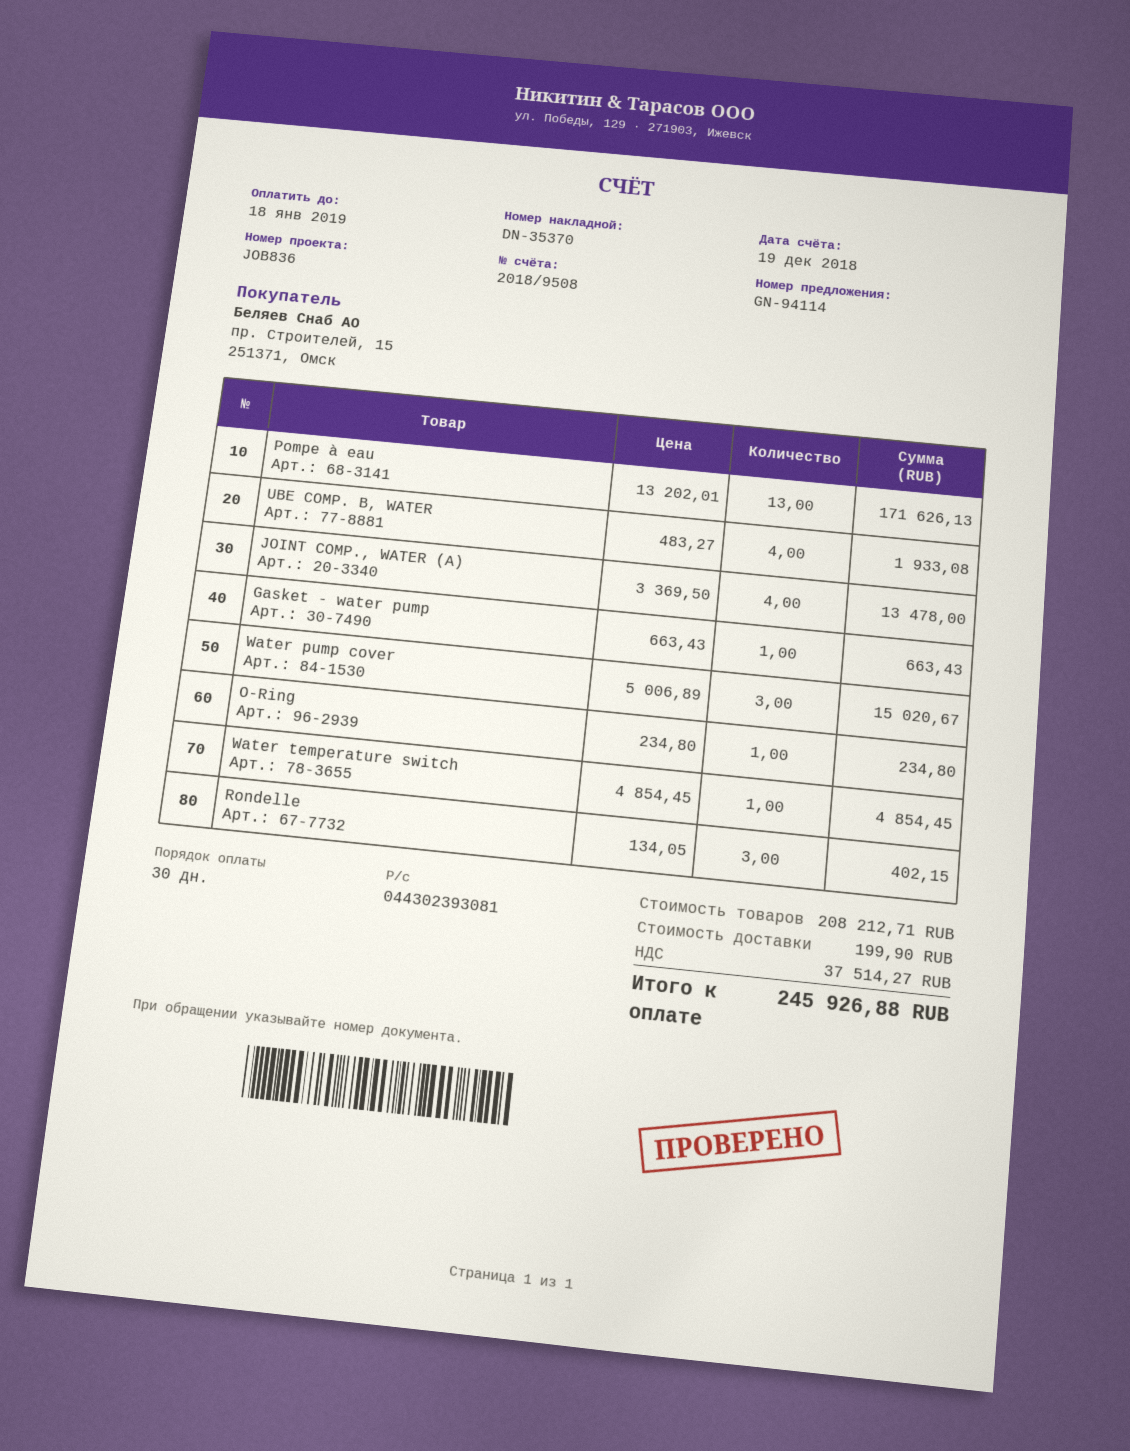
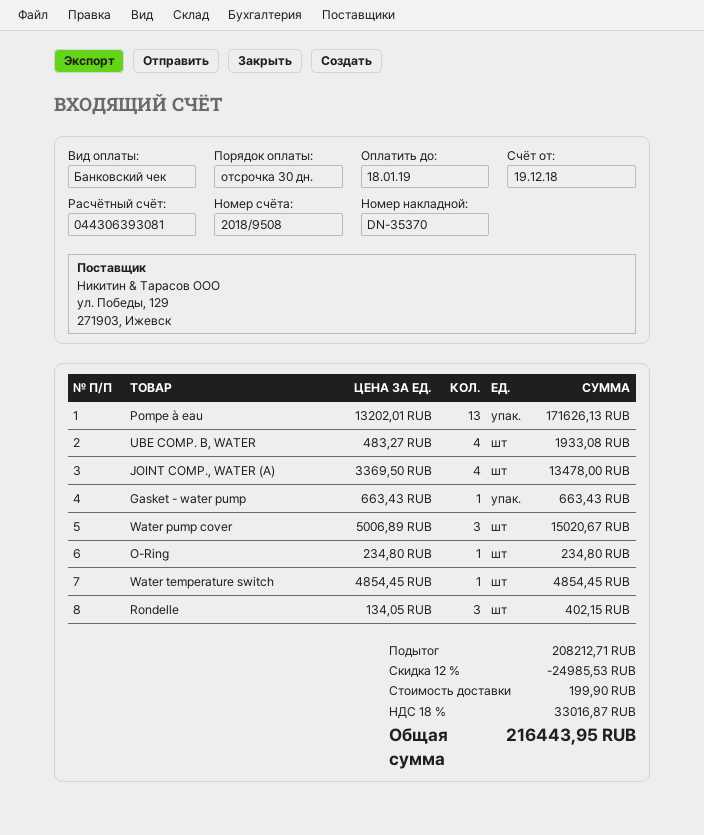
bank account: 044302393081 -> 044306393081
discount: none -> 12% = 24985.53
tax: 37514.27 -> 33016.87
total: 245926.88 -> 216443.95

